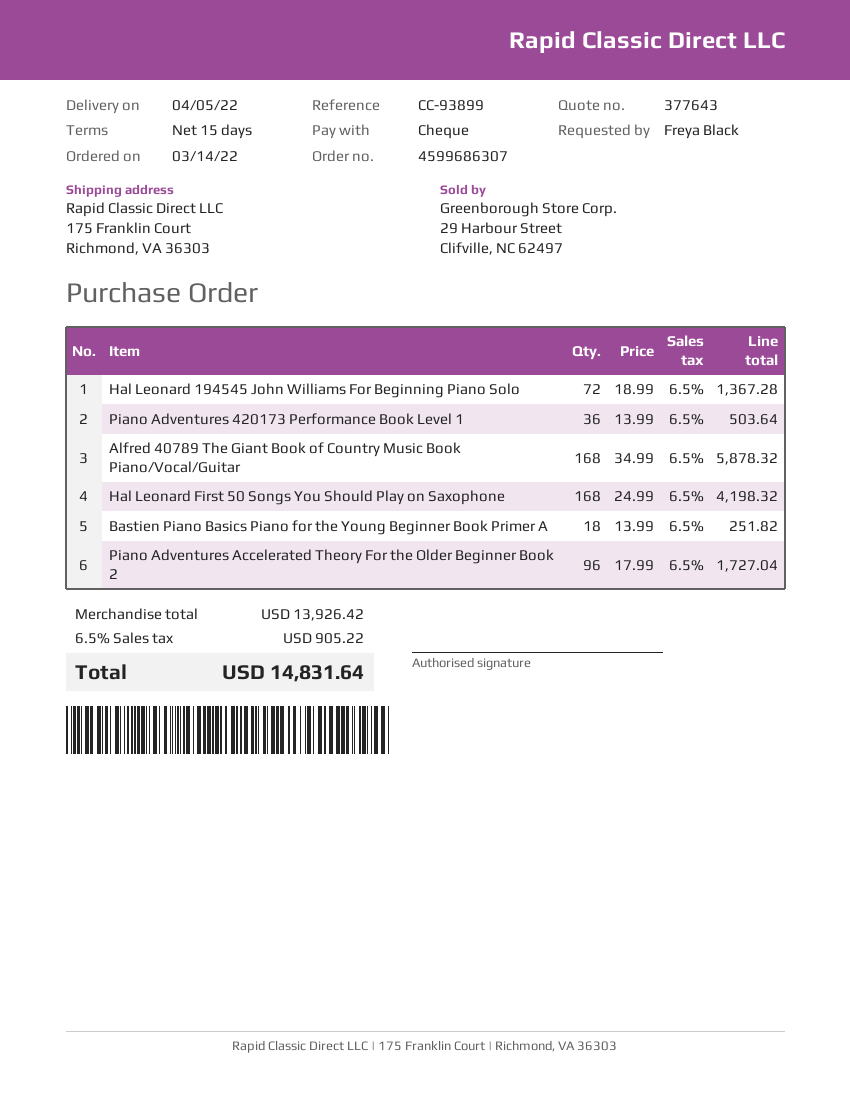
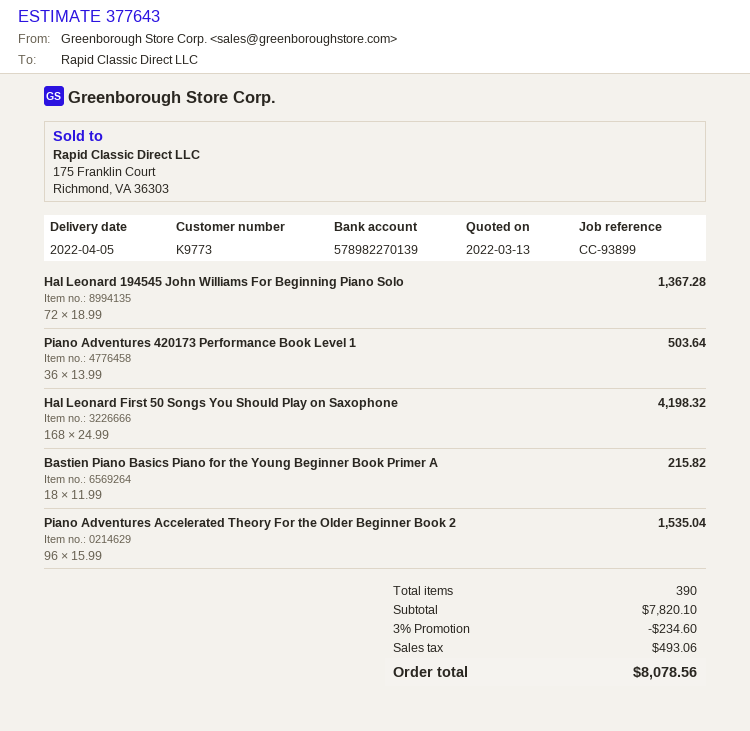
Alfred 40789 The Giant Book of Country Music Book Piano/Vocal/Guitar: 168 x 34.99 = 5878.32 -> none
Bastien Piano Basics Piano for the Young Beginner Book Primer A: 18 x 13.99 = 251.82 -> 18 x 11.99 = 215.82
Piano Adventures Accelerated Theory For the Older Beginner Book 2: 96 x 17.99 = 1727.04 -> 96 x 15.99 = 1535.04
subtotal: 13926.42 -> 7820.10
discount: none -> 3% = 234.60
tax: 905.22 -> 493.06
total: 14831.64 -> 8078.56

